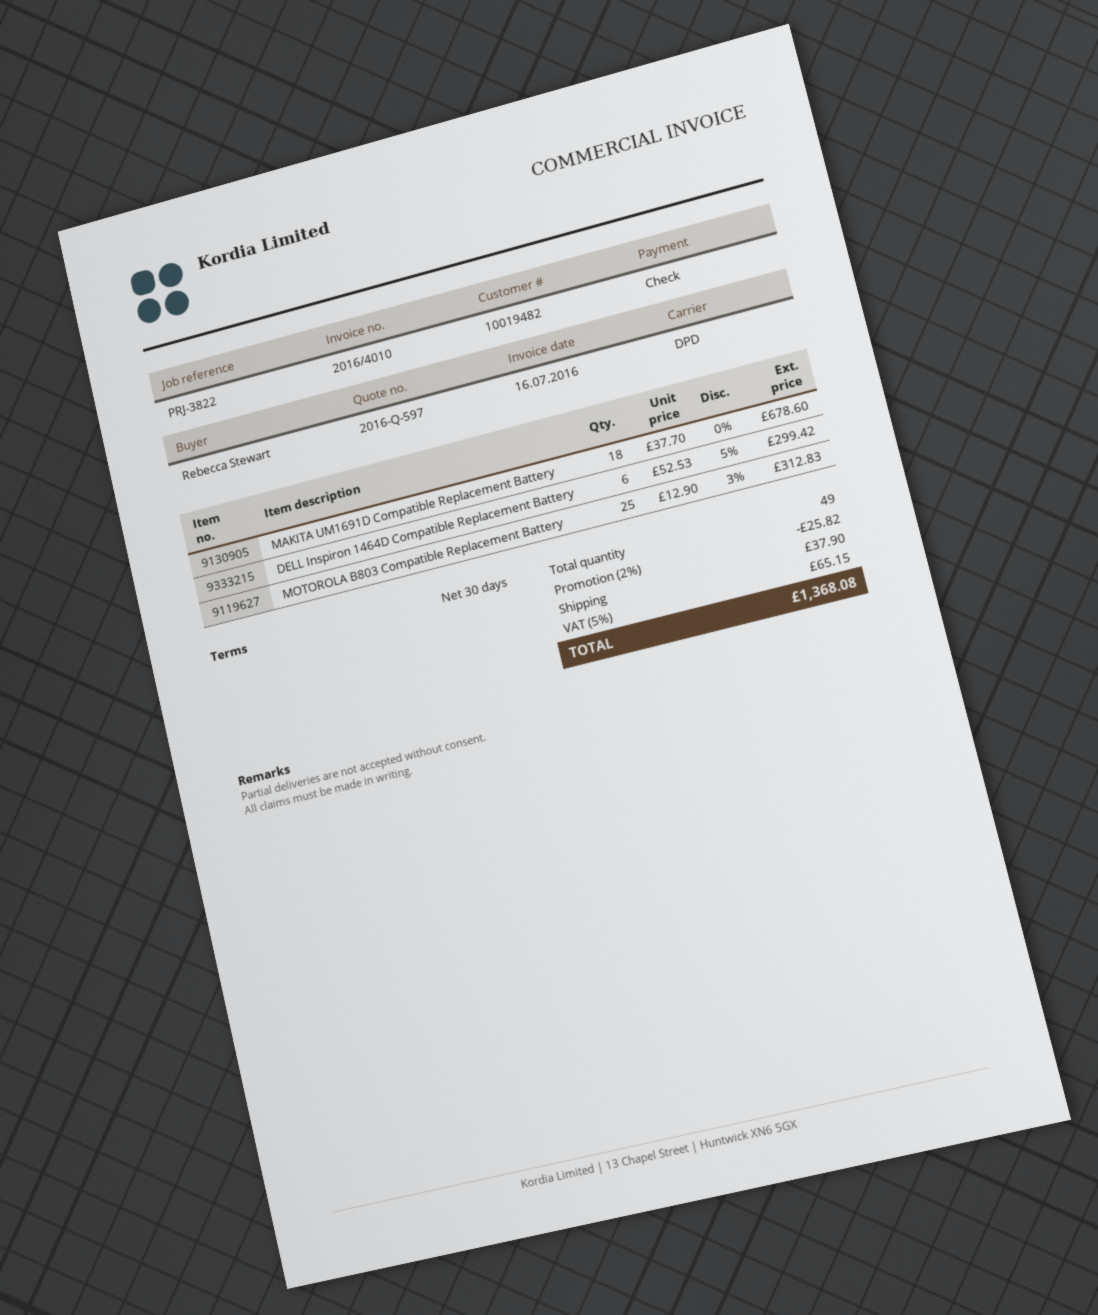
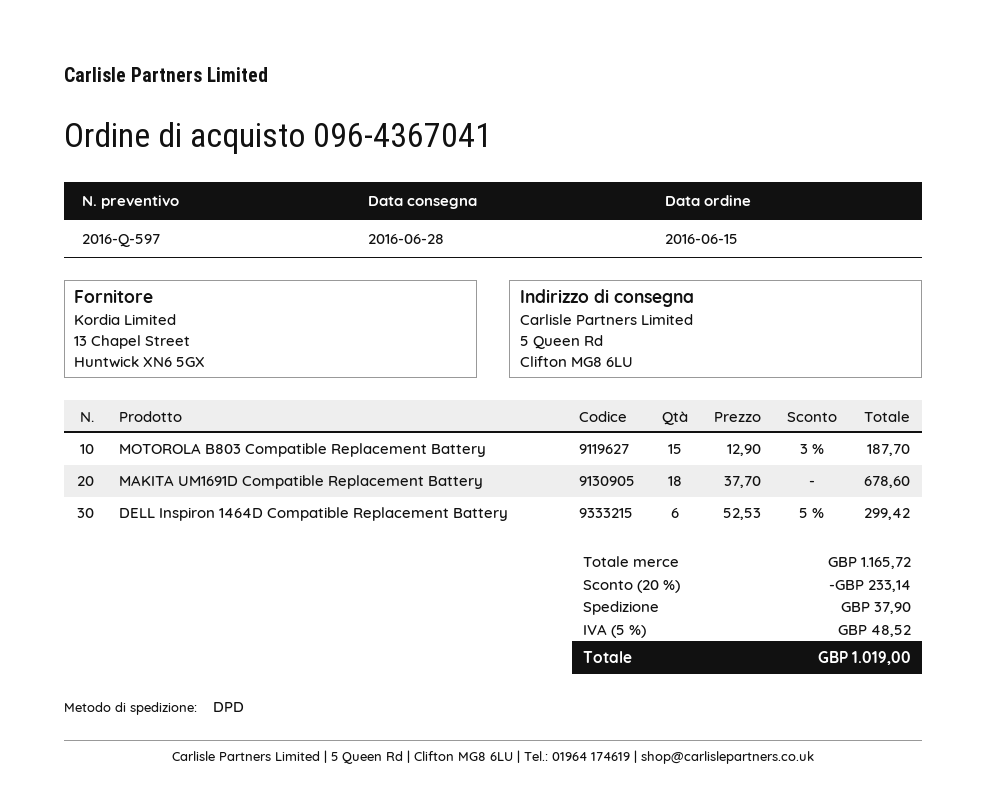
MOTOROLA B803 Compatible Replacement Battery: 25 x 12.90 - 3% = 312.83 -> 15 x 12.90 - 3% = 187.70
discount: 2% = 25.82 -> 20% = 233.14
tax: 5% = 65.15 -> 5% = 48.52
total: 1368.08 -> 1019.00

